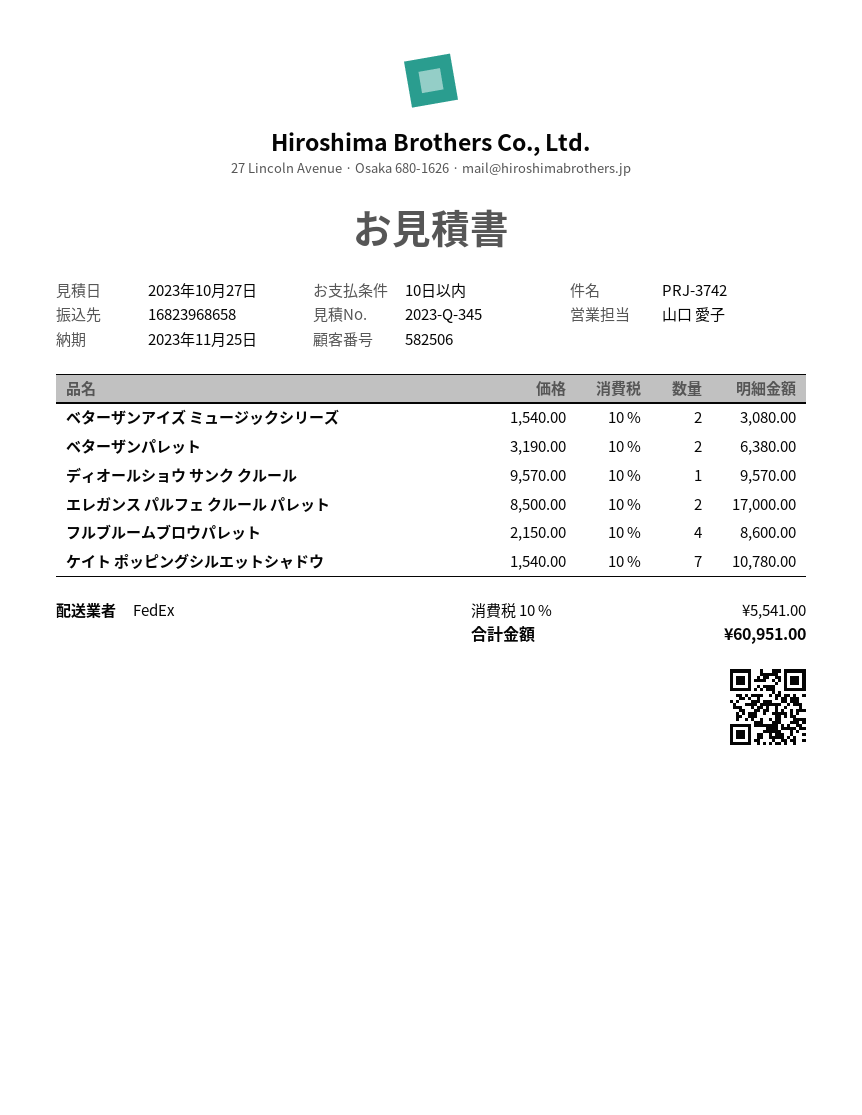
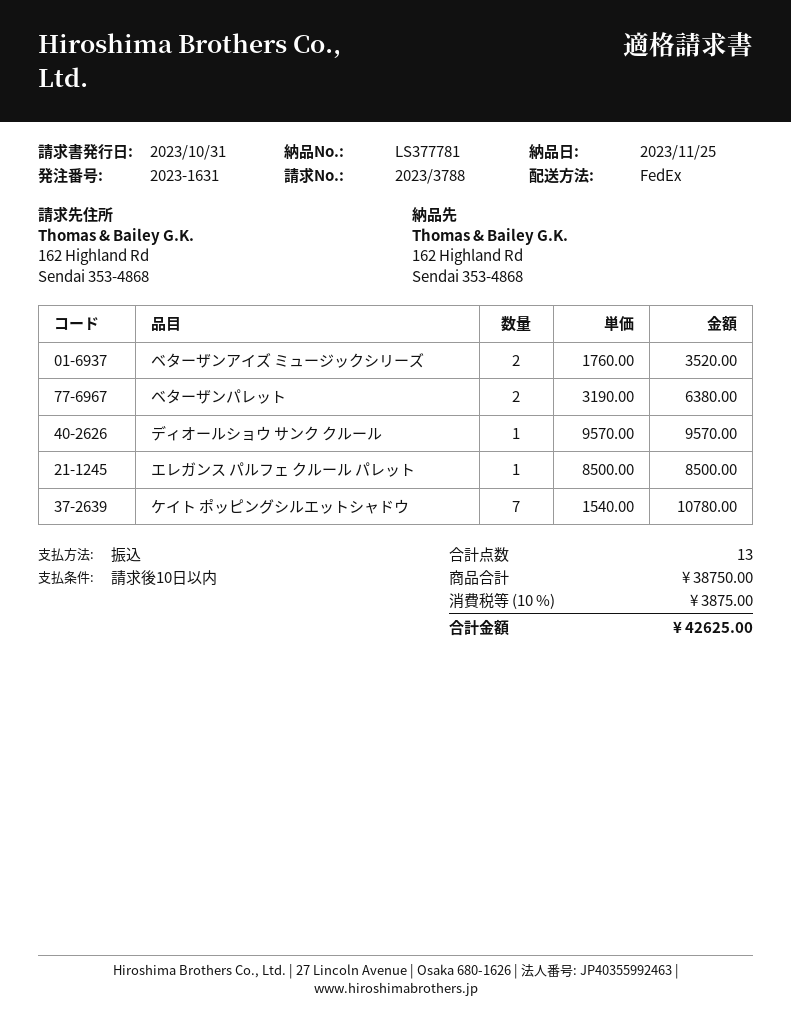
ベターザンアイズ ミュージックシリーズ: 2 x 1540.00 = 3080.00 -> 2 x 1760.00 = 3520.00
エレガンス パルフェ クルール パレット: 2 x 8500.00 = 17000.00 -> 1 x 8500.00 = 8500.00
フルブルームブロウパレット: 4 x 2150.00 = 8600.00 -> none
tax: 10% = 5541.00 -> 10% = 3875.00
total: 60951.00 -> 42625.00

